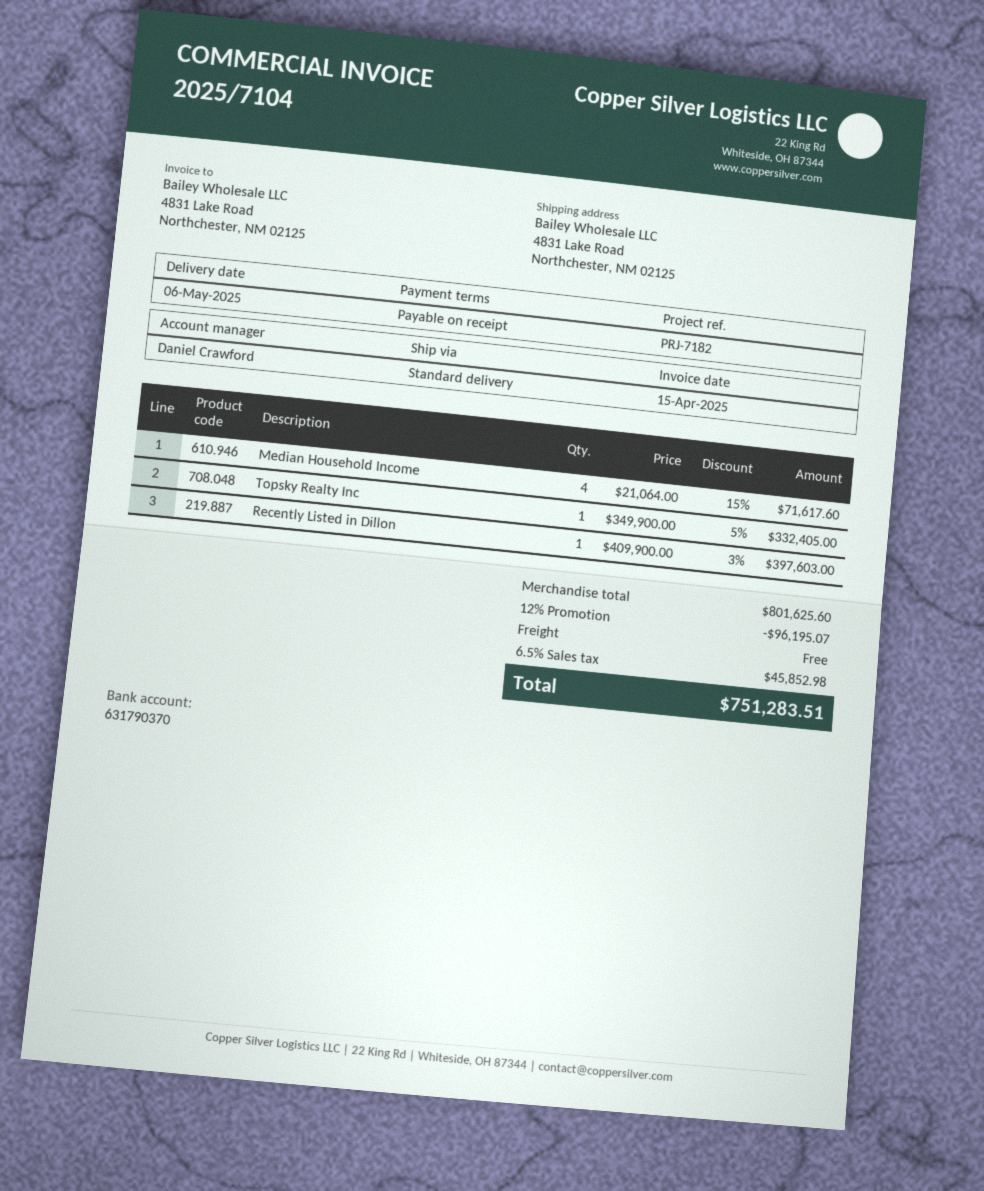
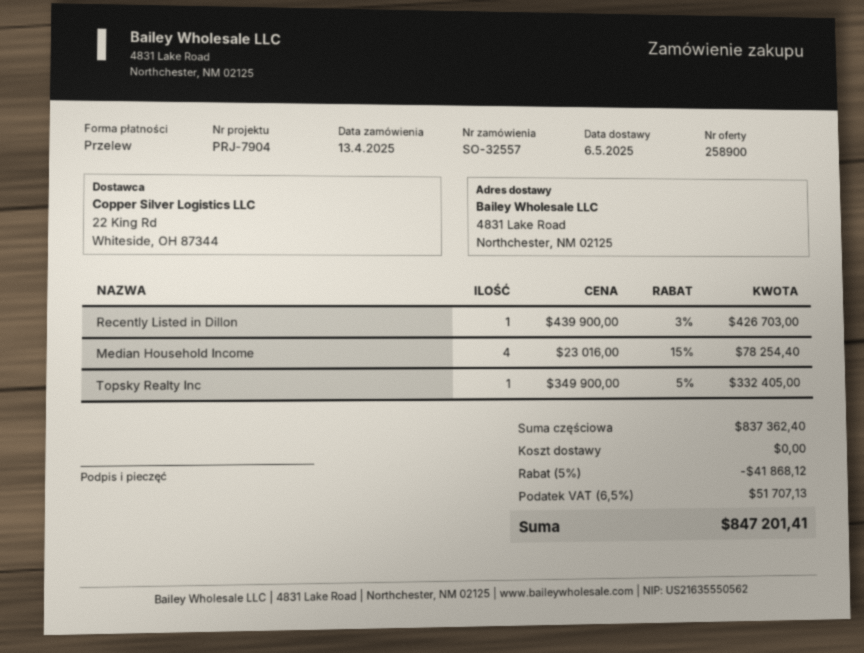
reference: PRJ-7182 -> PRJ-7904
Median Household Income: 4 x 21064.00 - 15% = 71617.60 -> 4 x 23016.00 - 15% = 78254.40
Recently Listed in Dillon: 1 x 409900.00 - 3% = 397603.00 -> 1 x 439900.00 - 3% = 426703.00
subtotal: 801625.60 -> 837362.40
discount: 12% = 96195.07 -> 5% = 41868.12
tax: 6.5% = 45852.98 -> 6.5% = 51707.13
total: 751283.51 -> 847201.41

